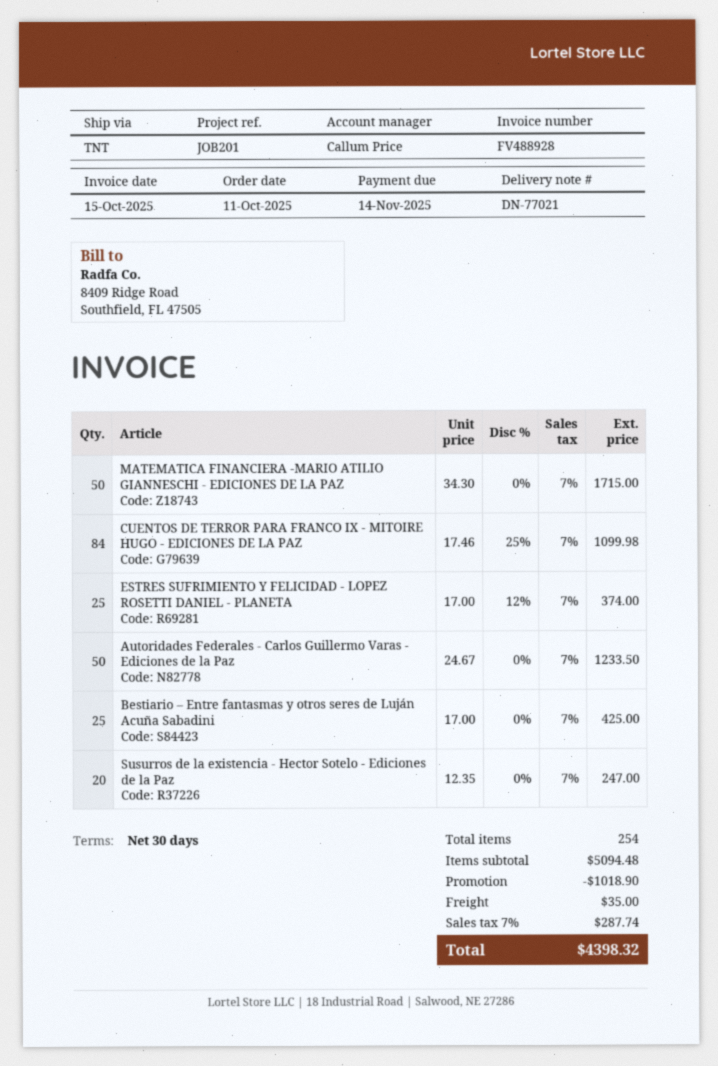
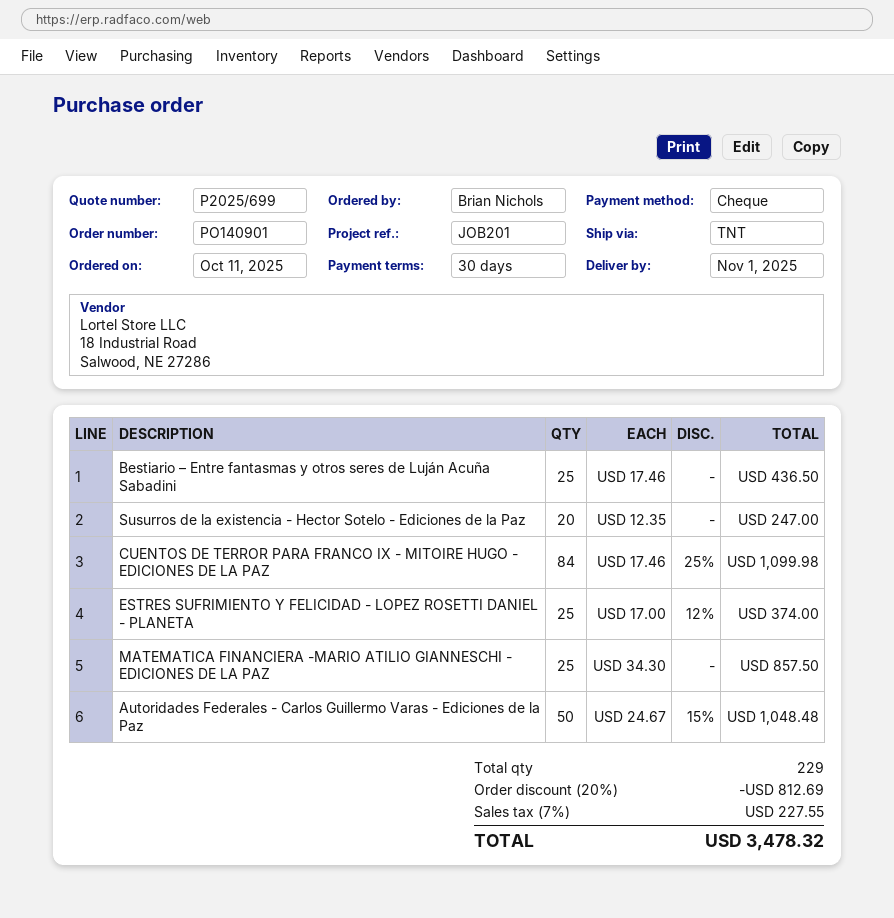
MATEMATICA FINANCIERA -MARIO ATILIO GIANNESCHI - EDICIONES DE LA PAZ: 50 x 34.30 = 1715.00 -> 25 x 34.30 = 857.50
Autoridades Federales - Carlos Guillermo Varas - Ediciones de la Paz: 50 x 24.67 = 1233.50 -> 50 x 24.67 - 15% = 1048.48
Bestiario – Entre fantasmas y otros seres de Luján Acuña Sabadini: 25 x 17.00 = 425.00 -> 25 x 17.46 = 436.50
total quantity: 254 -> 229
discount: 1018.90 -> 812.69
shipping: 35.00 -> none
tax: 7% = 287.74 -> 7% = 227.55
total: 4398.32 -> 3478.32

